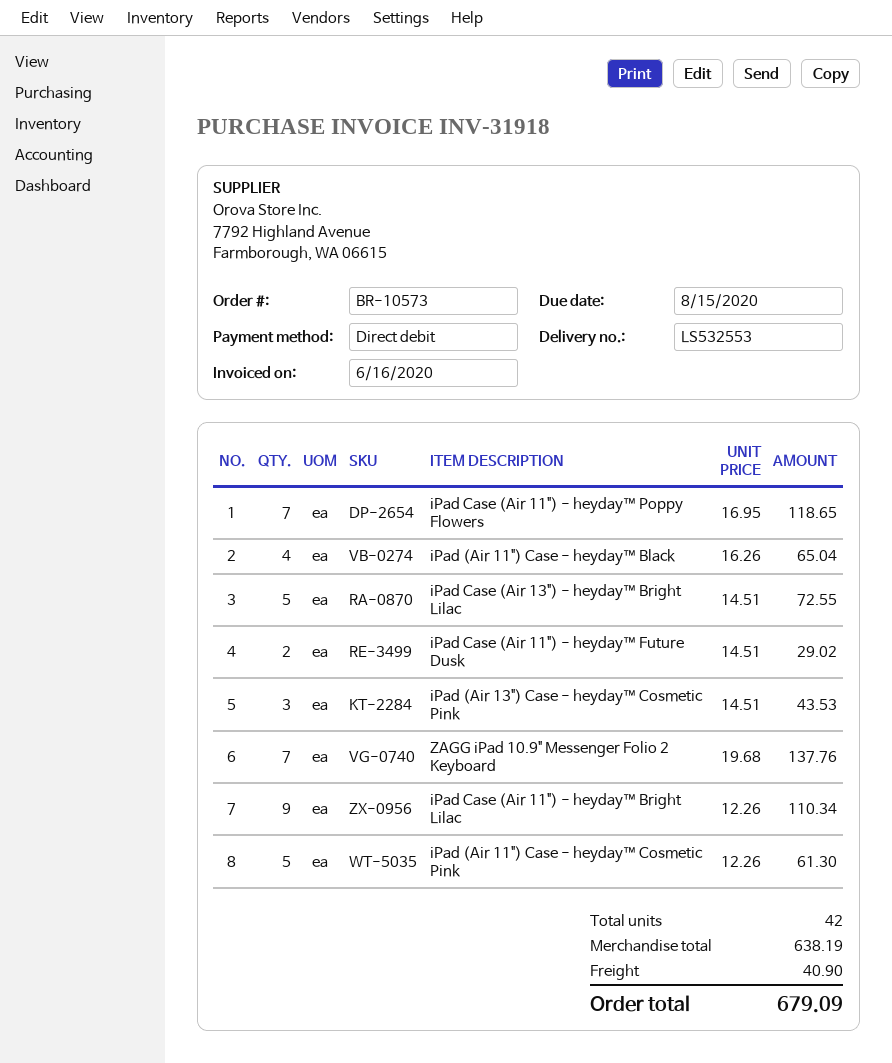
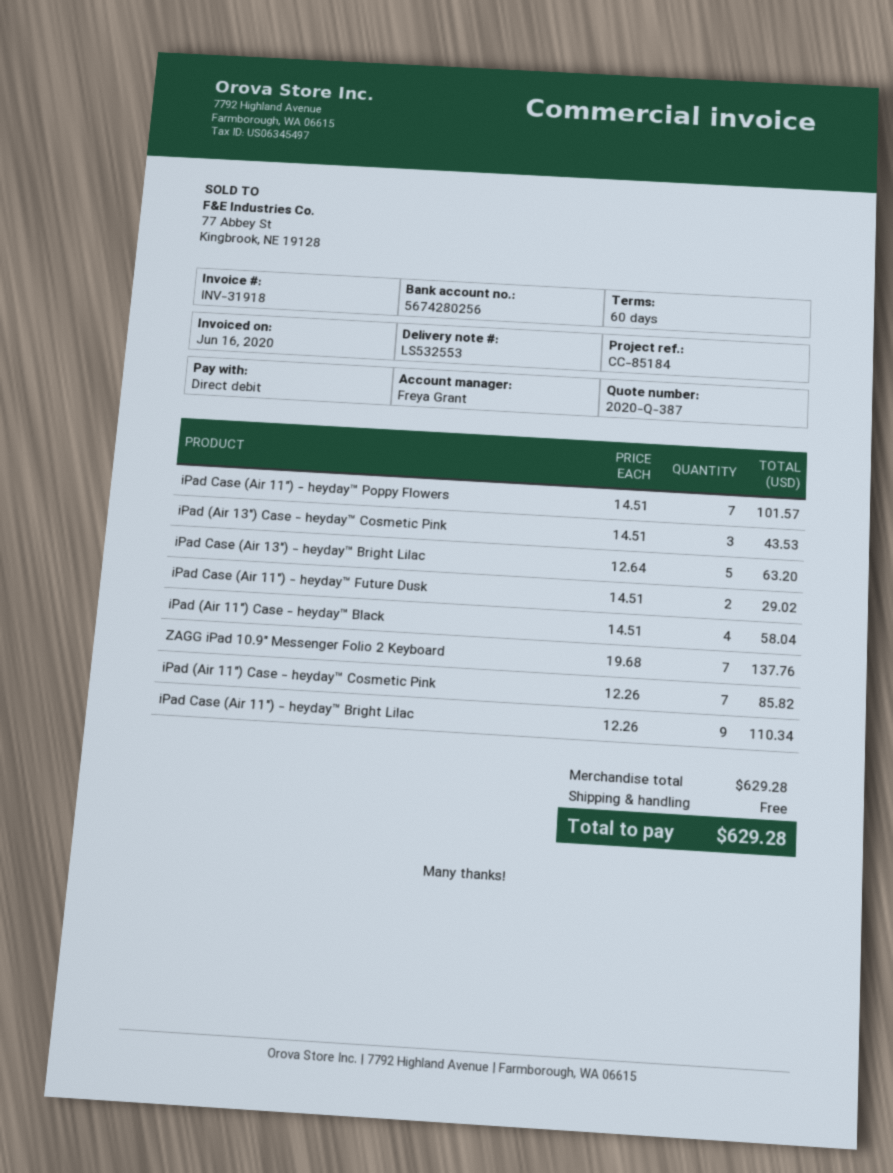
iPad Case (Air 11") - heyday™ Poppy Flowers: 7 x 16.95 = 118.65 -> 7 x 14.51 = 101.57
iPad (Air 11") Case - heyday™ Black: 4 x 16.26 = 65.04 -> 4 x 14.51 = 58.04
iPad Case (Air 13") - heyday™ Bright Lilac: 5 x 14.51 = 72.55 -> 5 x 12.64 = 63.20
iPad (Air 11") Case - heyday™ Cosmetic Pink: 5 x 12.26 = 61.30 -> 7 x 12.26 = 85.82
subtotal: 638.19 -> 629.28
shipping: 40.90 -> 0.00
total: 679.09 -> 629.28

